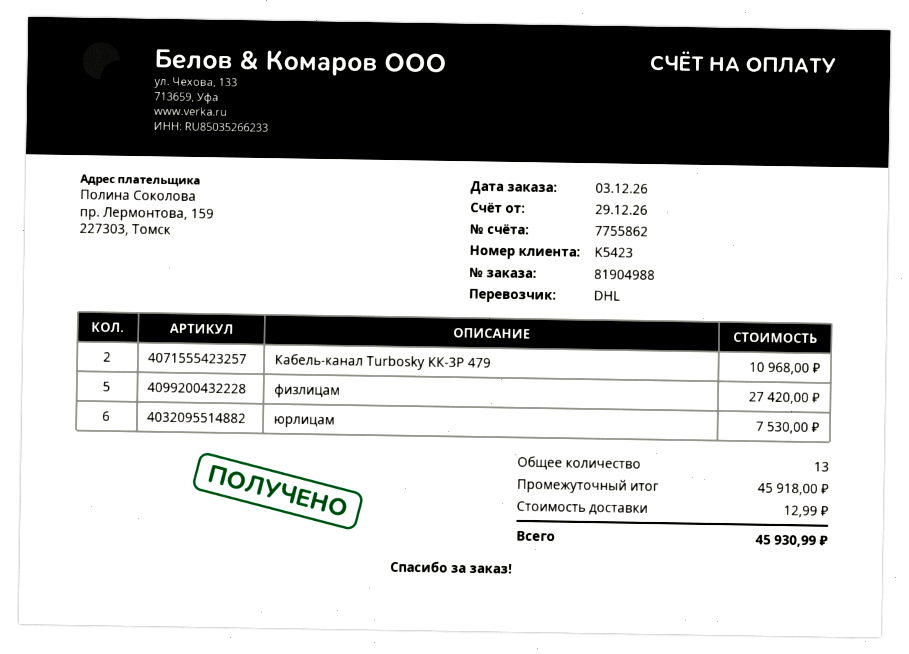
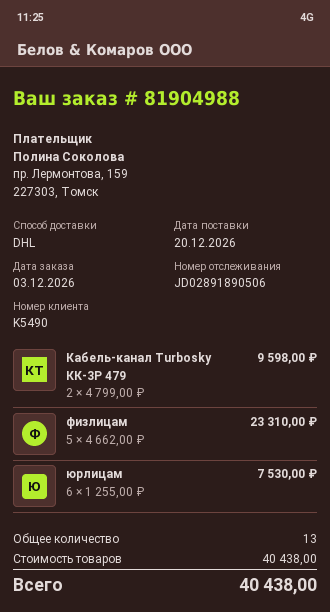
customer number: K5423 -> K5490
Кабель-канал Turbosky КК-3P 479: 2 for 10968.00 -> 2 for 9598.00
физлицам: 5 for 27420.00 -> 5 for 23310.00
subtotal: 45918.00 -> 40438.00
shipping: 12.99 -> none
total: 45930.99 -> 40438.00

